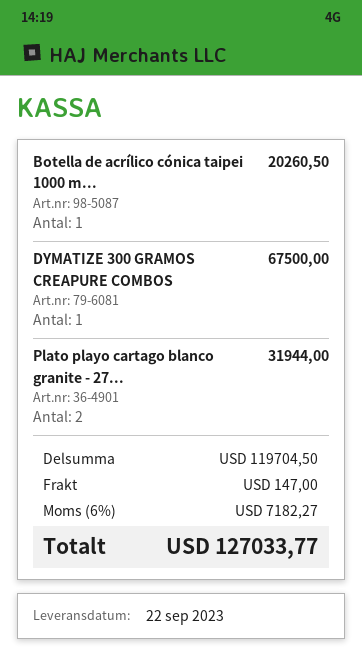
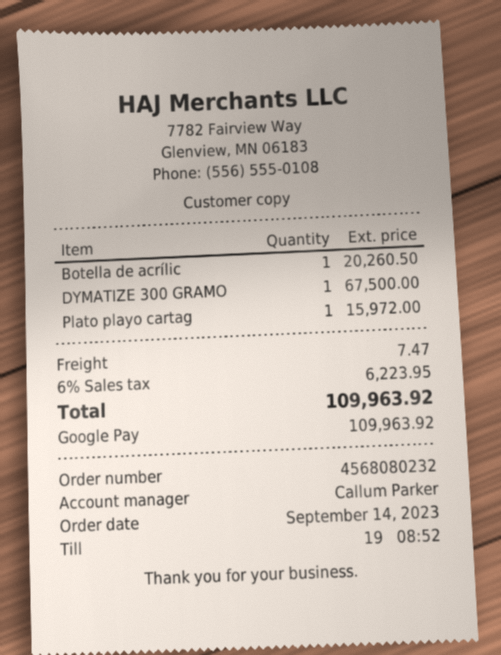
Plato playo cartago blanco granite - 27...: 2 for 31944.00 -> 1 for 15972.00
shipping: 147.00 -> 7.47
tax: 6% = 7182.27 -> 6% = 6223.95
total: 127033.77 -> 109963.92

